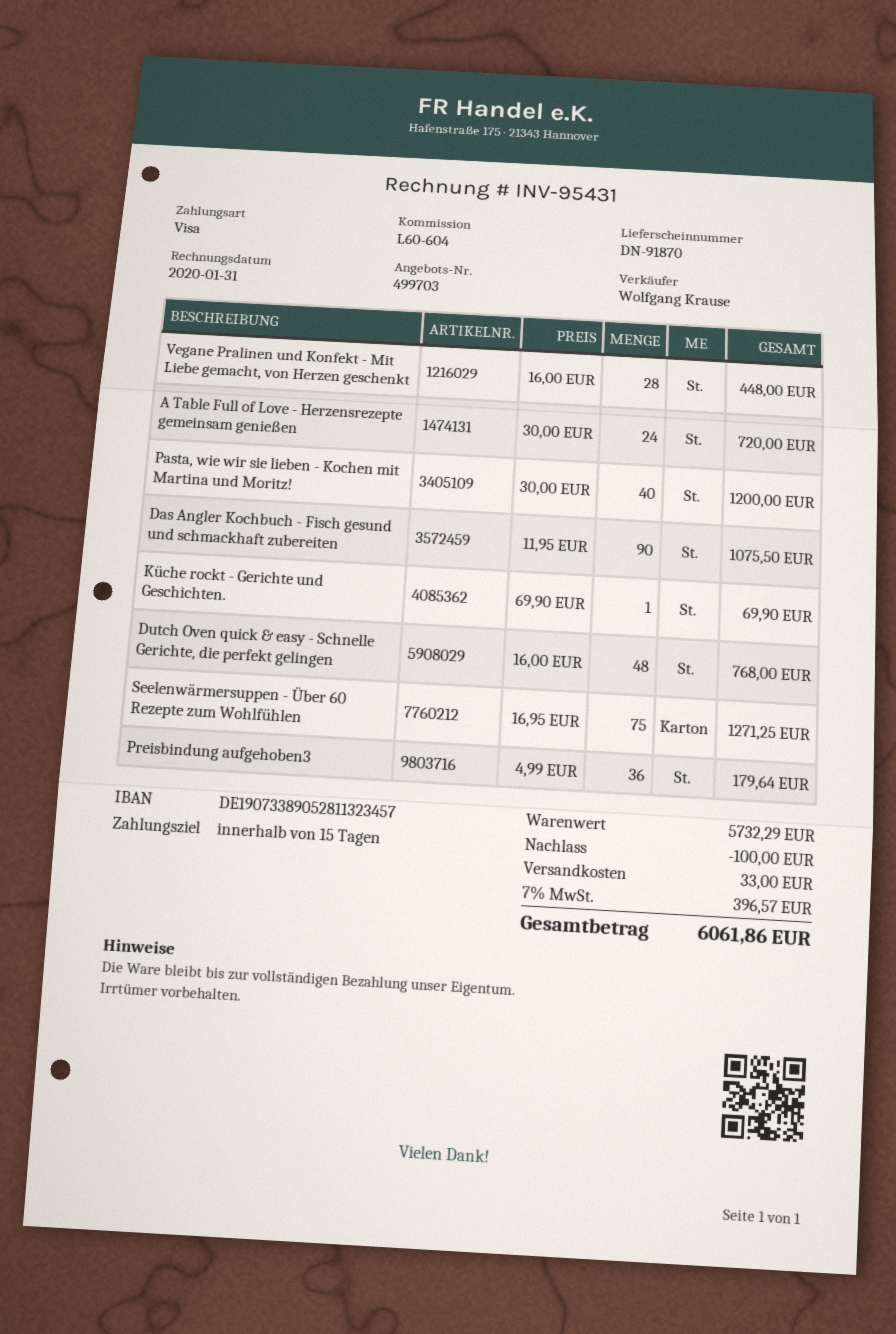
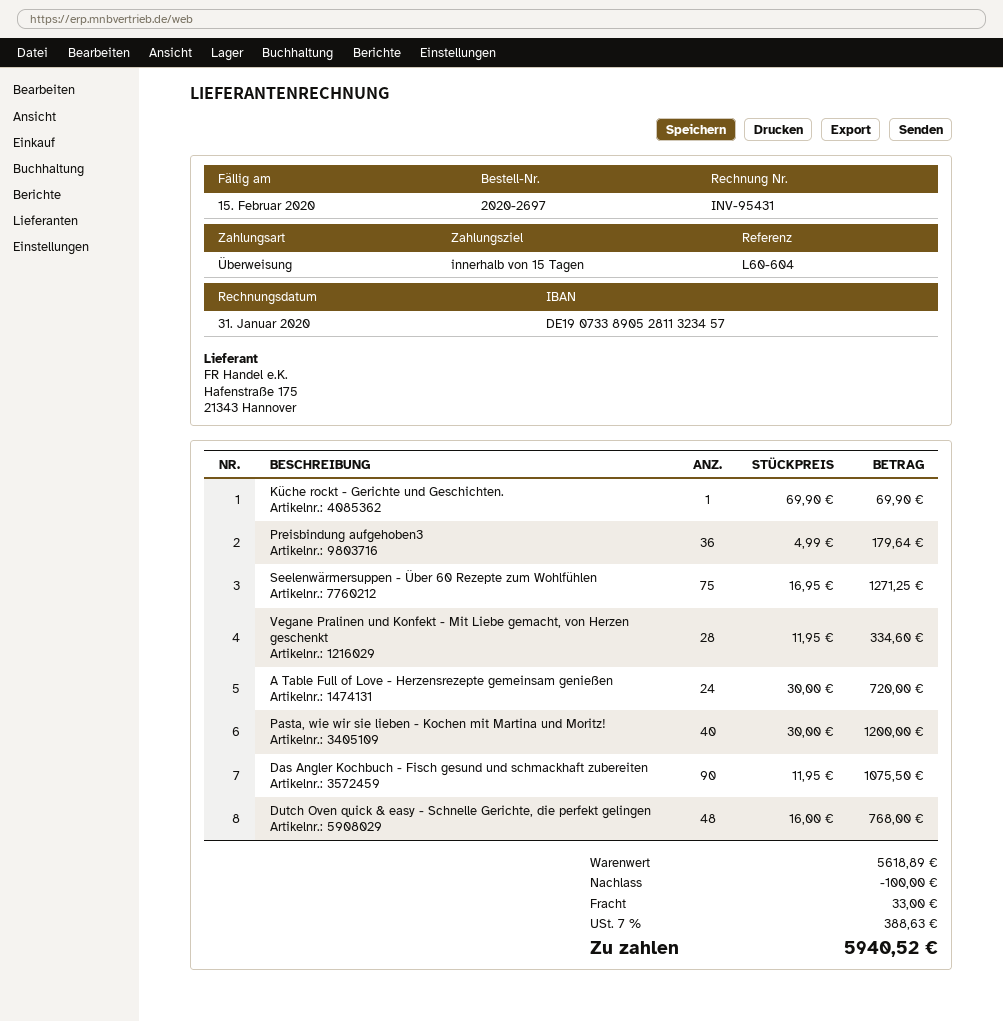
payment method: Visa -> bank transfer
Vegane Pralinen und Konfekt - Mit Liebe gemacht, von Herzen geschenkt: 28 x 16.00 = 448.00 -> 28 x 11.95 = 334.60
subtotal: 5732.29 -> 5618.89
tax: 7% = 396.57 -> 7% = 388.63
total: 6061.86 -> 5940.52

